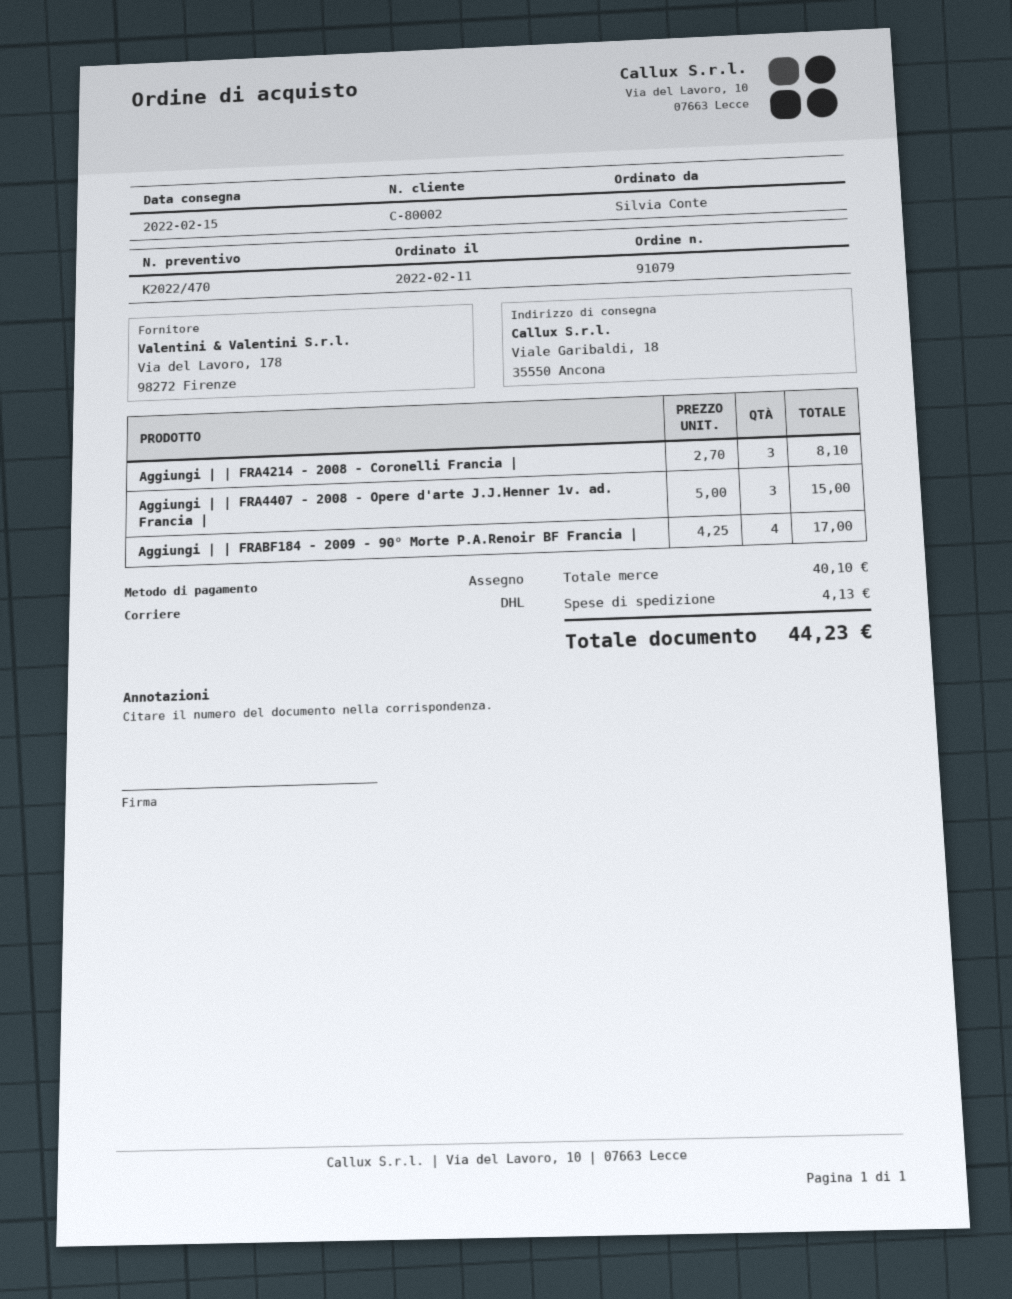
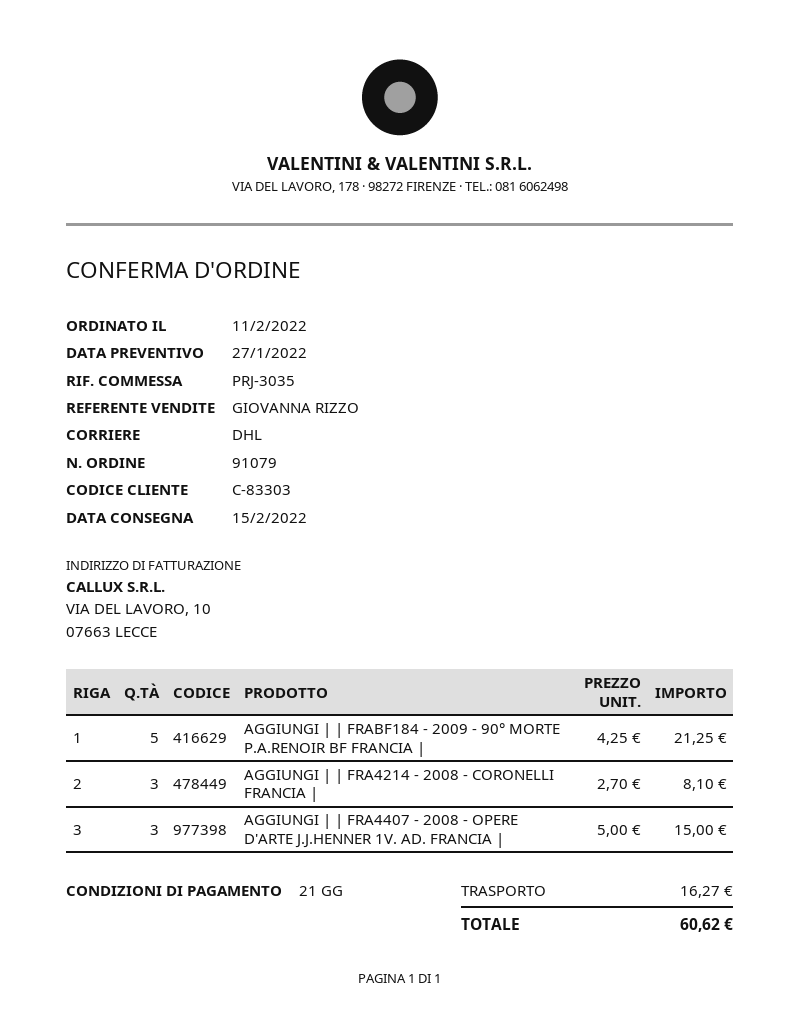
customer number: C-80002 -> C-83303
Aggiungi | | FRABF184 - 2009 - 90° Morte P.A.Renoir BF Francia |: 4 x 4.25 = 17.00 -> 5 x 4.25 = 21.25
shipping: 4.13 -> 16.27
total: 44.23 -> 60.62

